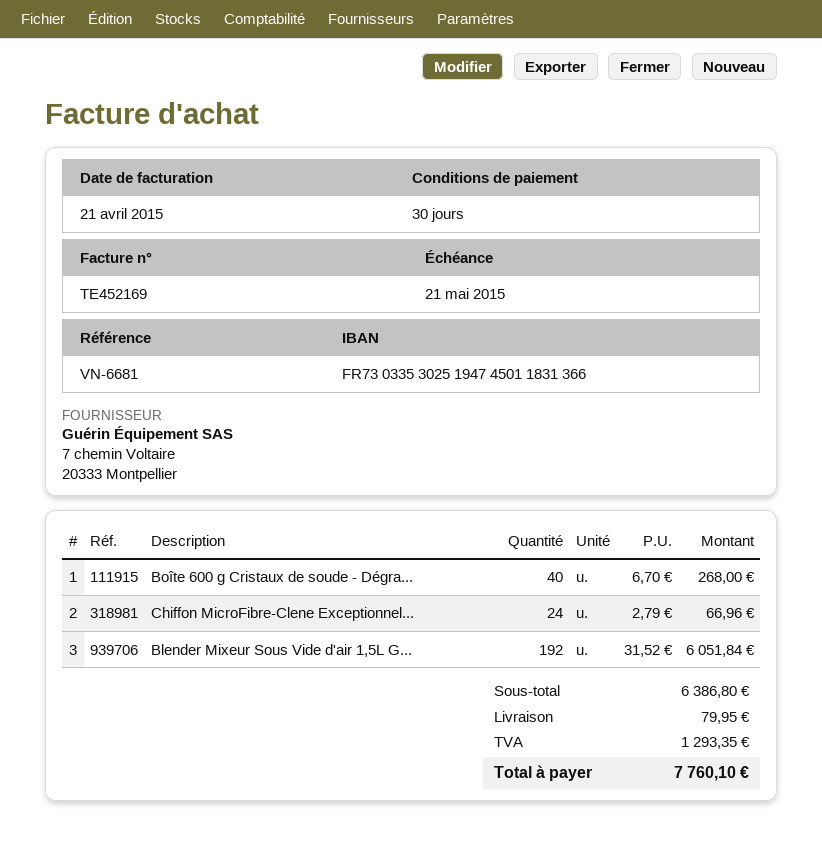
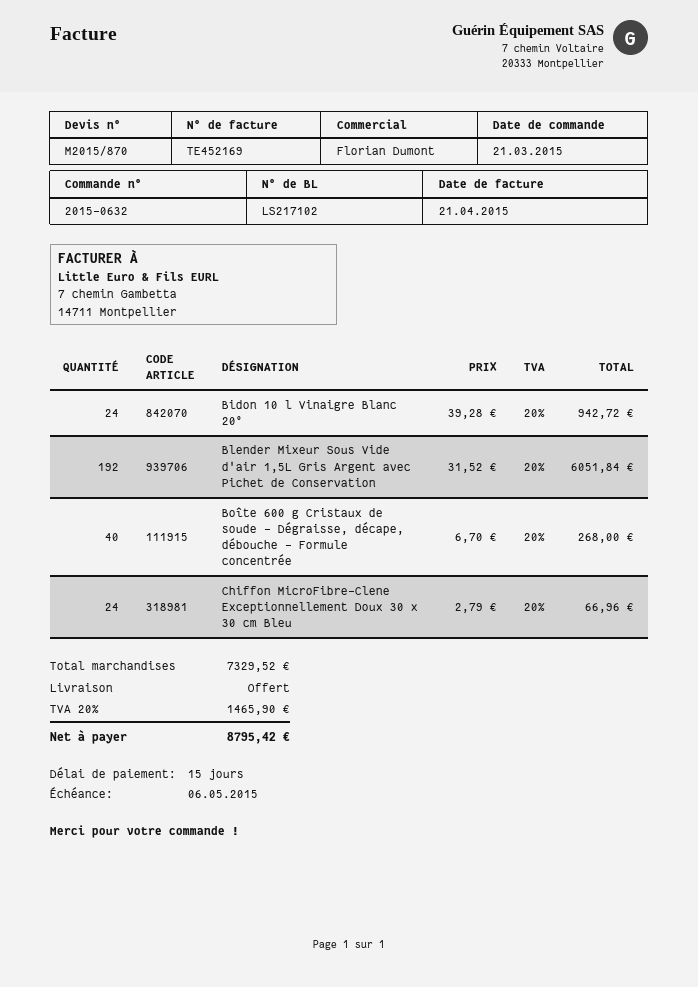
payment terms: 30 days -> 15 days
due date: 2015-05-21 -> 2015-05-06
Bidon 10 l Vinaigre Blanc 20°: none -> 24 x 39.28 = 942.72
subtotal: 6386.80 -> 7329.52
shipping: 79.95 -> 0.00
tax: 1293.35 -> 1465.90
total: 7760.10 -> 8795.42

